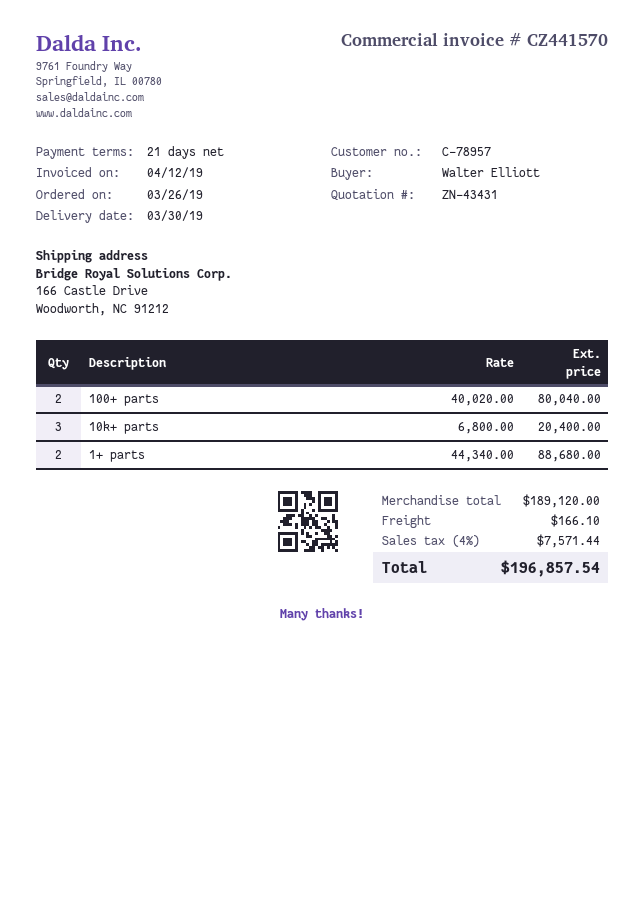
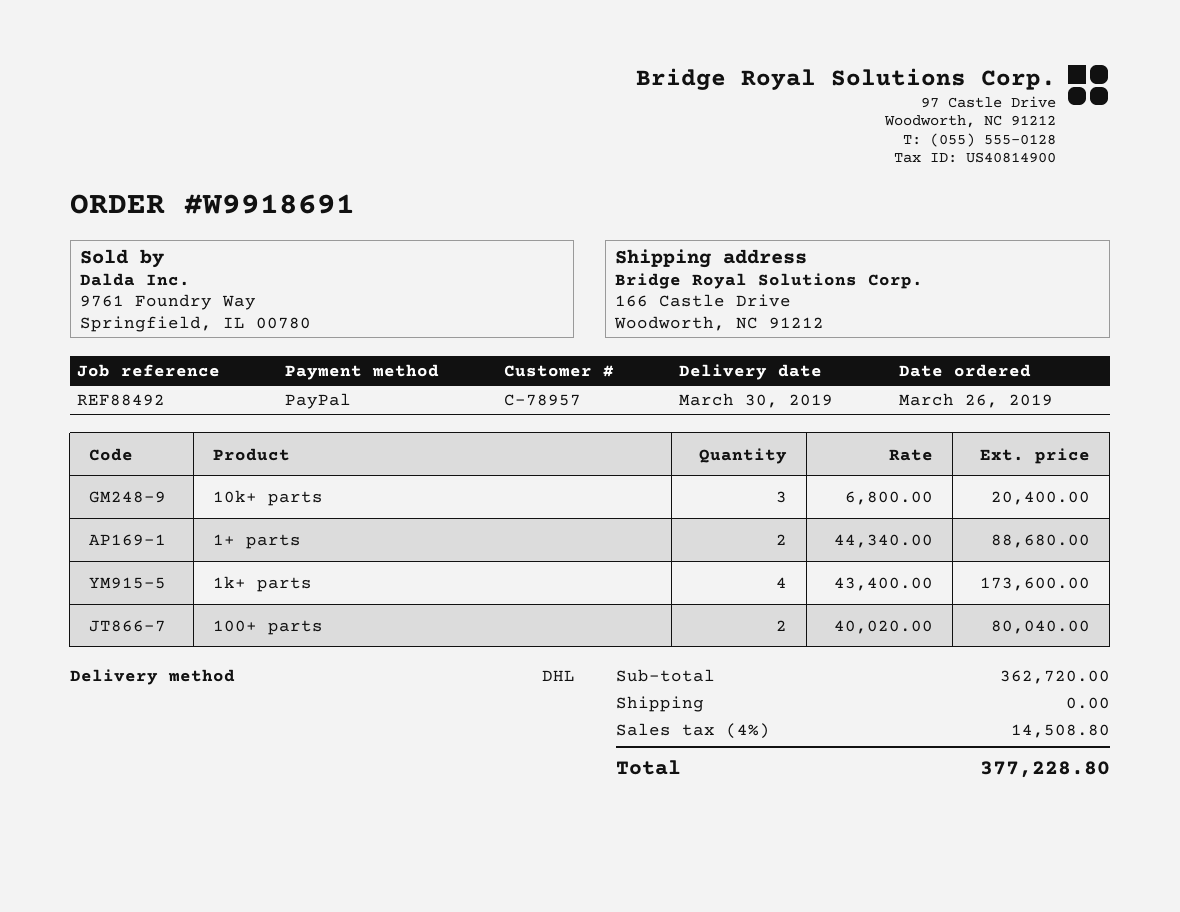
1k+ parts: none -> 4 x 43400.00 = 173600.00
subtotal: 189120.00 -> 362720.00
shipping: 166.10 -> 0.00
tax: 4% = 7571.44 -> 4% = 14508.80
total: 196857.54 -> 377228.80

